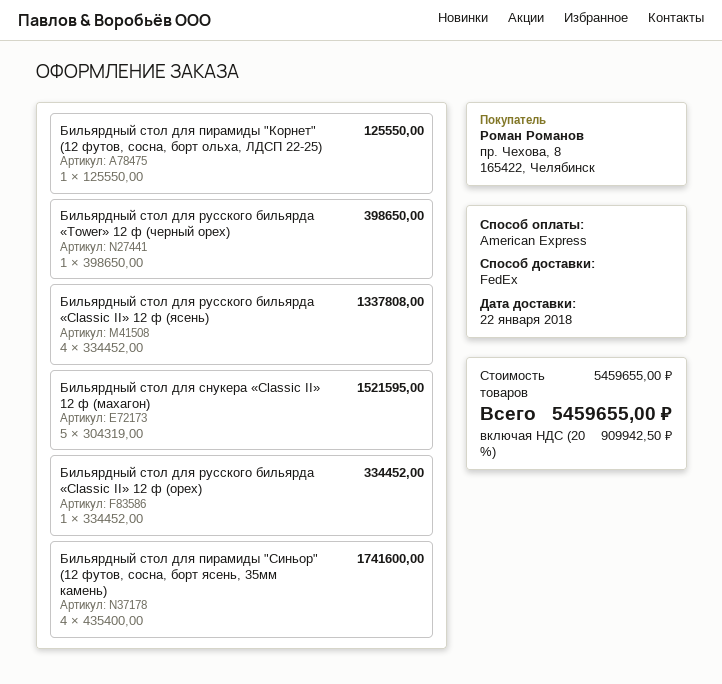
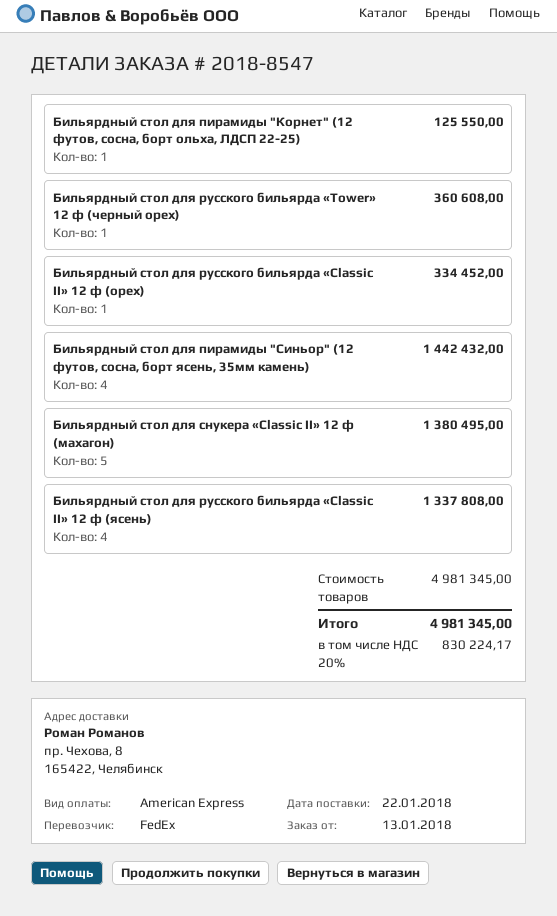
Бильярдный стол для русского бильярда «Tower» 12 ф (черный орех): 1 for 398650.00 -> 1 for 360608.00
Бильярдный стол для снукера «Classic II» 12 ф (махагон): 5 for 1521595.00 -> 5 for 1380495.00
Бильярдный стол для пирамиды "Синьор" (12 футов, сосна, борт ясень, 35мм камень): 4 for 1741600.00 -> 4 for 1442432.00
subtotal: 5459655.00 -> 4981345.00
tax: 20% = 909942.50 -> 20% = 830224.17
total: 5459655.00 -> 4981345.00

